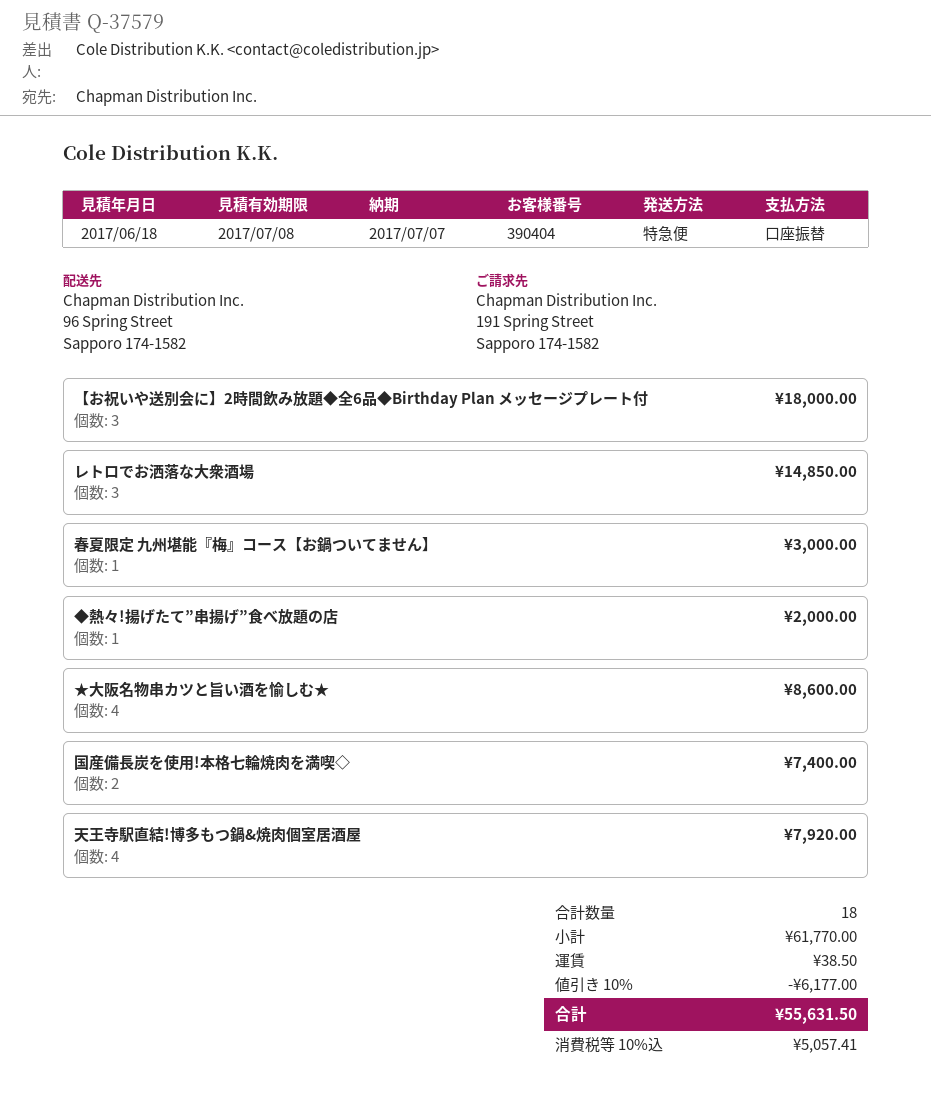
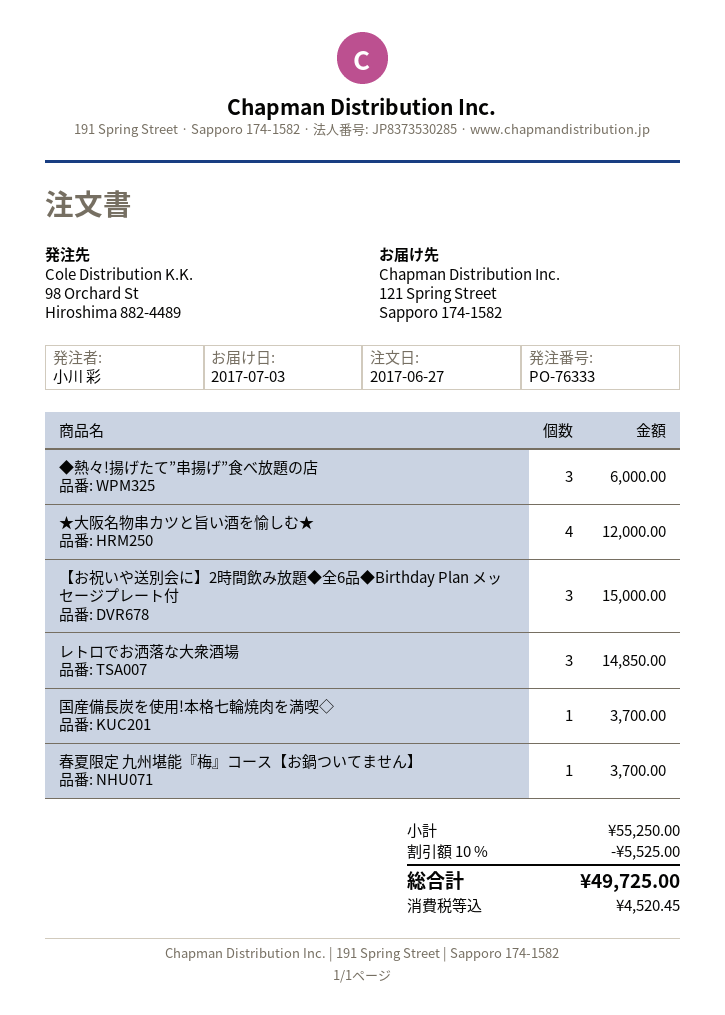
delivery date: 2017-07-07 -> 2017-07-03
ship to: 96 Spring Street, Sapporo 174-1582 -> 121 Spring Street, Sapporo 174-1582
【お祝いや送別会に】2時間飲み放題◆全6品◆Birthday Plan メッセージプレート付: 3 for 18000.00 -> 3 for 15000.00
春夏限定 九州堪能『梅』コース【お鍋ついてません】: 1 for 3000.00 -> 1 for 3700.00
◆熱々!揚げたて”串揚げ”食べ放題の店: 1 for 2000.00 -> 3 for 6000.00
★大阪名物串カツと旨い酒を愉しむ★: 4 for 8600.00 -> 4 for 12000.00
国産備長炭を使用!本格七輪焼肉を満喫◇: 2 for 7400.00 -> 1 for 3700.00
天王寺駅直結!博多もつ鍋&焼肉個室居酒屋: 4 for 7920.00 -> none
subtotal: 61770.00 -> 55250.00
discount: 10% = 6177.00 -> 10% = 5525.00
shipping: 38.50 -> none
tax: 5057.41 -> 4520.45
total: 55631.50 -> 49725.00

